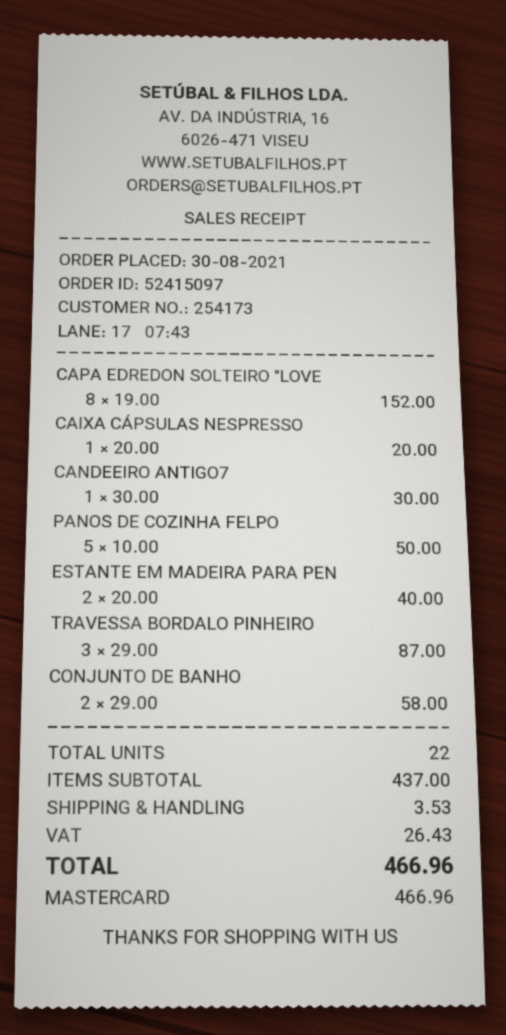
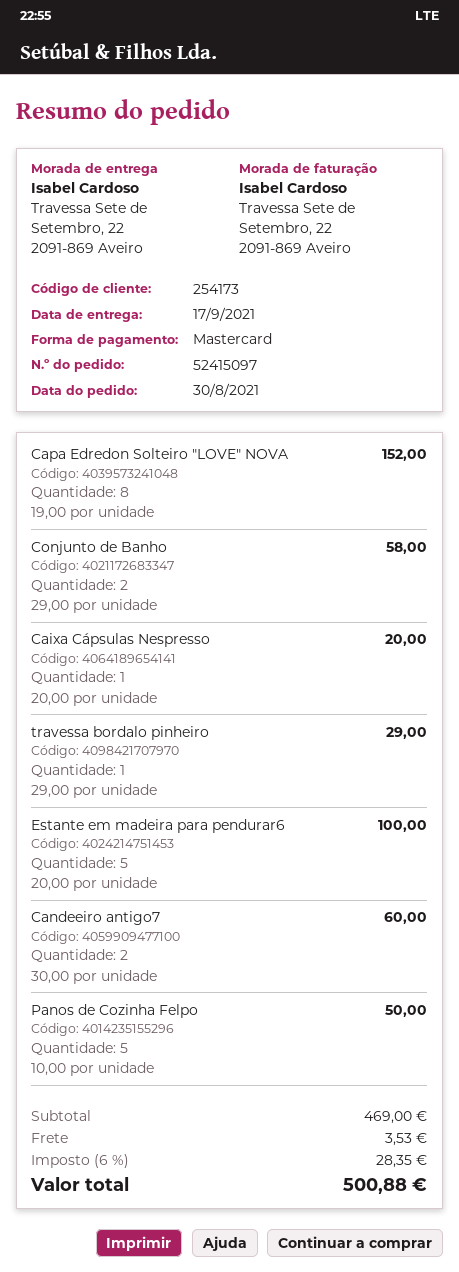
CANDEEIRO ANTIGO7: 1 x 30.00 = 30.00 -> 2 x 30.00 = 60.00
ESTANTE EM MADEIRA PARA PEN: 2 x 20.00 = 40.00 -> 5 x 20.00 = 100.00
TRAVESSA BORDALO PINHEIRO: 3 x 29.00 = 87.00 -> 1 x 29.00 = 29.00
subtotal: 437.00 -> 469.00
tax: 26.43 -> 28.35
total: 466.96 -> 500.88

